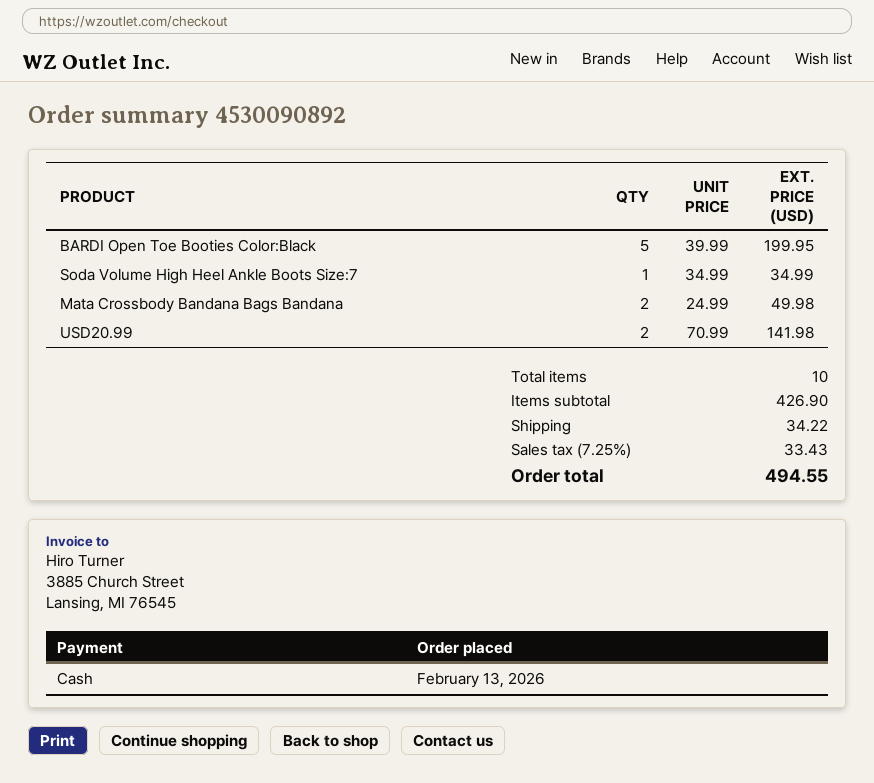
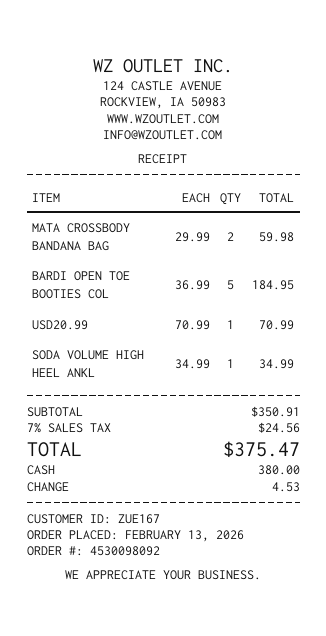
order number: 4530090892 -> 4530098092
BARDI Open Toe Booties Color:Black: 5 x 39.99 = 199.95 -> 5 x 36.99 = 184.95
Mata Crossbody Bandana Bags Bandana: 2 x 24.99 = 49.98 -> 2 x 29.99 = 59.98
USD20.99: 2 x 70.99 = 141.98 -> 1 x 70.99 = 70.99
subtotal: 426.90 -> 350.91
shipping: 34.22 -> none
tax: 7.25% = 33.43 -> 7% = 24.56
total: 494.55 -> 375.47

